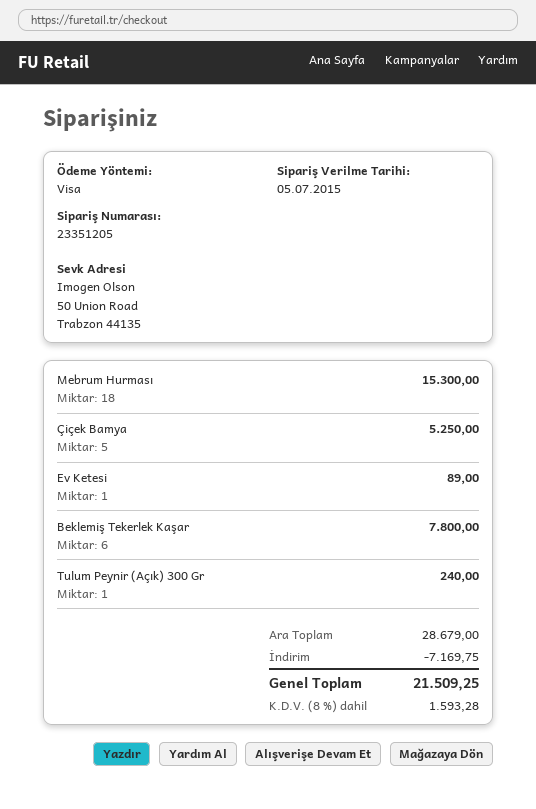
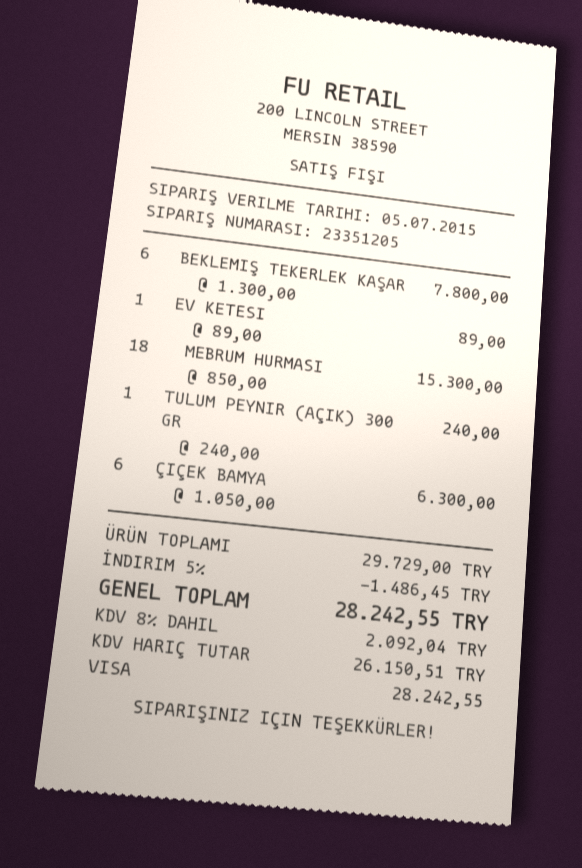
Çiçek Bamya: 5 for 5250.00 -> 6 for 6300.00
subtotal: 28679.00 -> 29729.00
discount: 7169.75 -> 1486.45
tax: 8% = 1593.28 -> 8% = 2092.04
total: 21509.25 -> 28242.55

